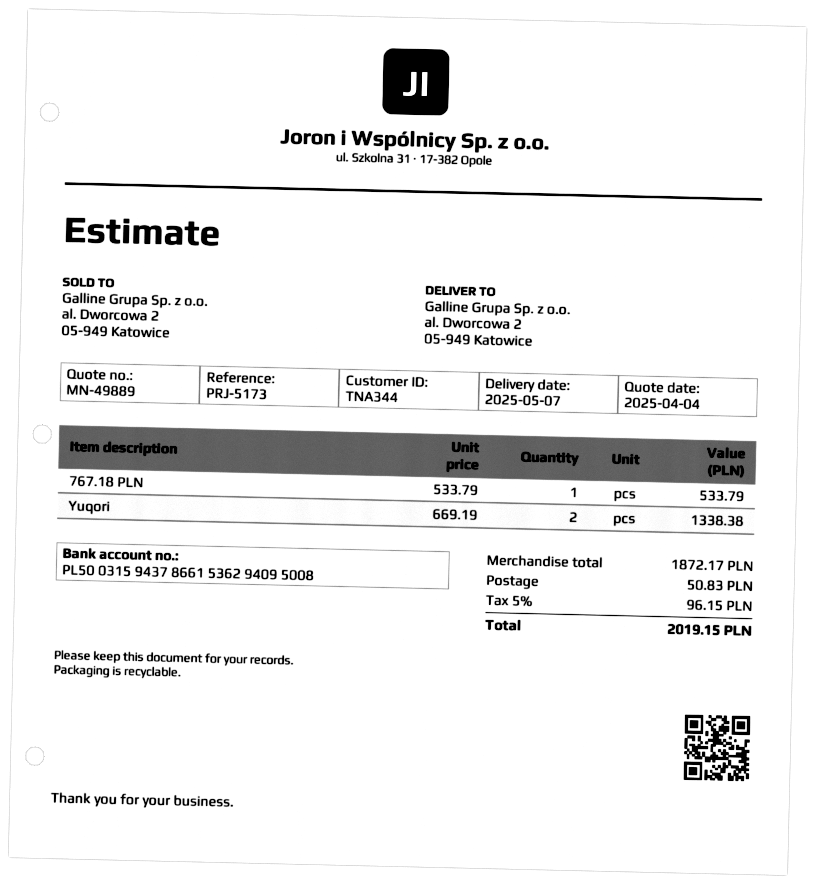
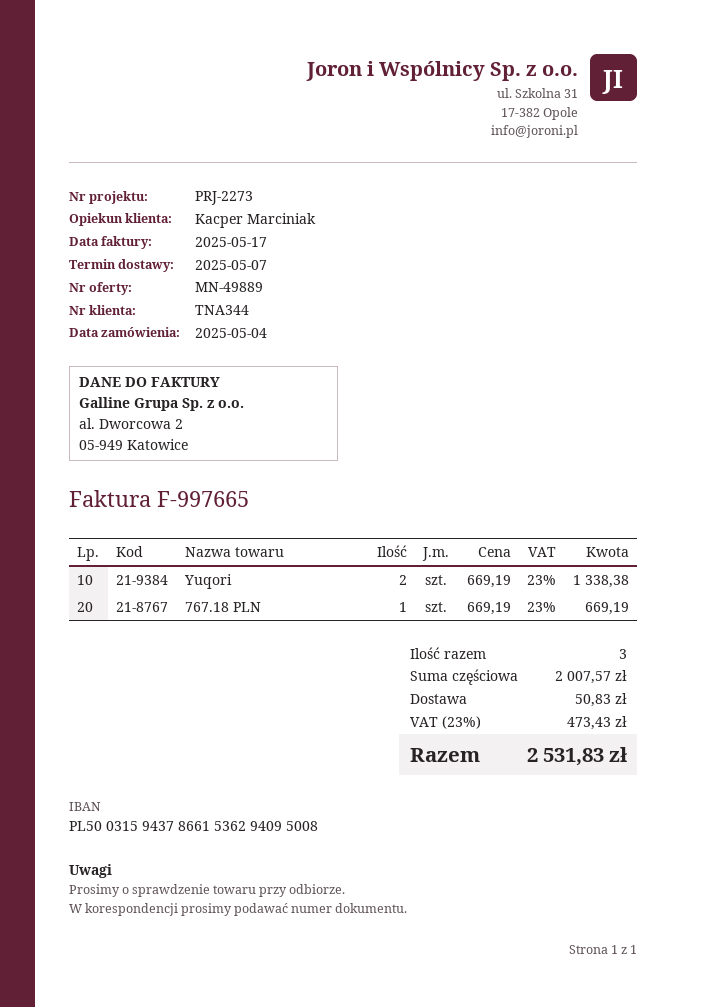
reference: PRJ-5173 -> PRJ-2273
767.18 PLN: 1 x 533.79 = 533.79 -> 1 x 669.19 = 669.19
subtotal: 1872.17 -> 2007.57
tax: 5% = 96.15 -> 23% = 473.43
total: 2019.15 -> 2531.83

